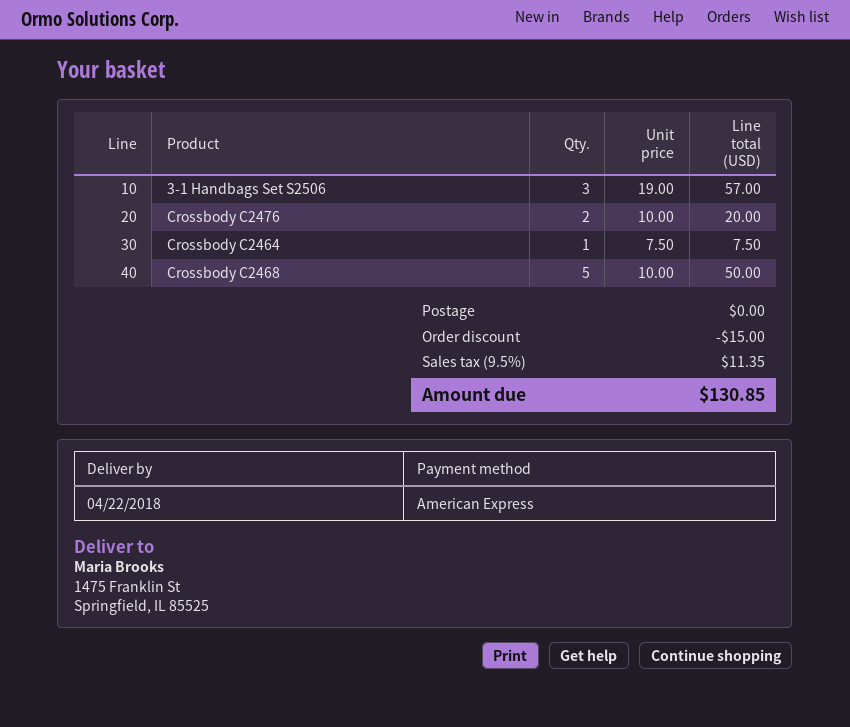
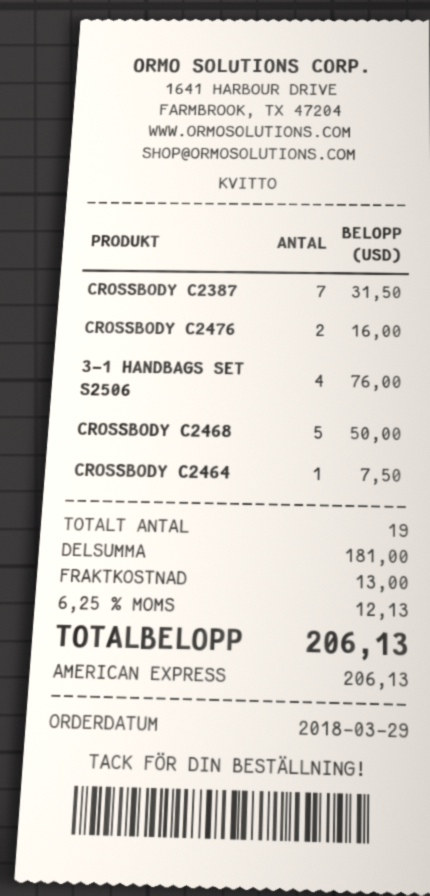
3-1 Handbags Set S2506: 3 for 57.00 -> 4 for 76.00
Crossbody C2476: 2 for 20.00 -> 2 for 16.00
CROSSBODY C2387: none -> 7 for 31.50
discount: 15.00 -> none
shipping: 0.00 -> 13.00
tax: 9.5% = 11.35 -> 6.25% = 12.13
total: 130.85 -> 206.13

